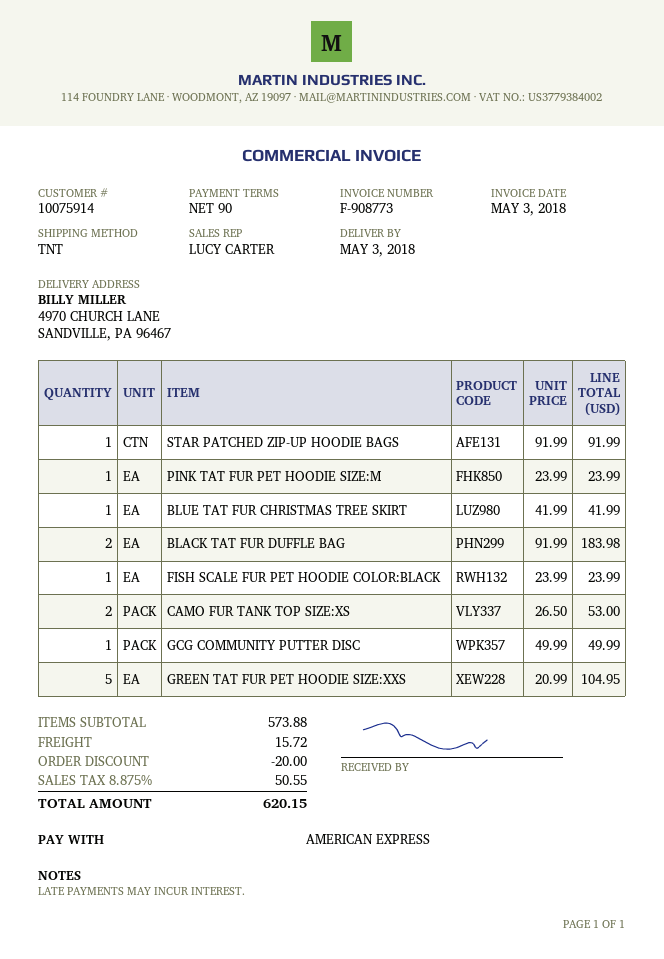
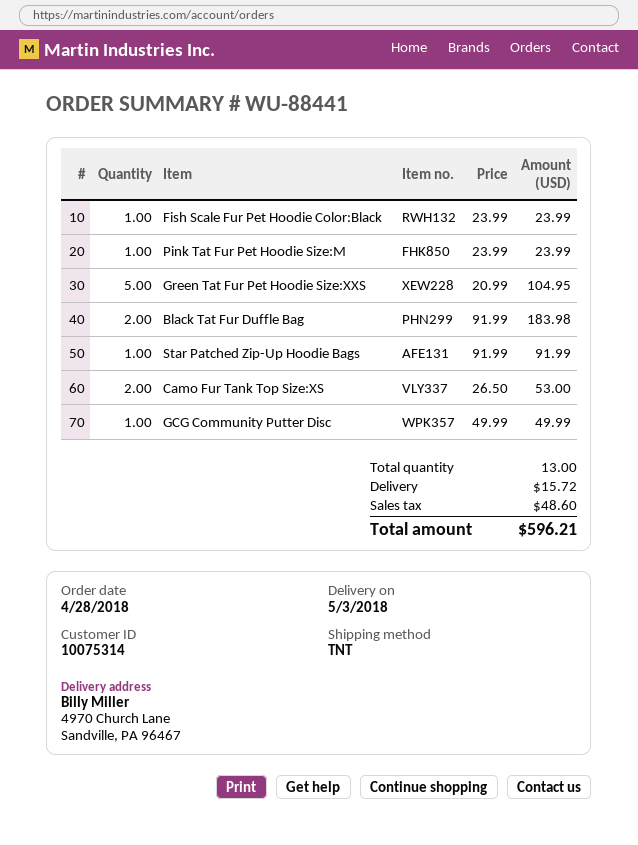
customer number: 10075914 -> 10075314
BLUE TAT FUR CHRISTMAS TREE SKIRT: 1 x 41.99 = 41.99 -> none
discount: 20.00 -> none
tax: 50.55 -> 48.60
total: 620.15 -> 596.21

